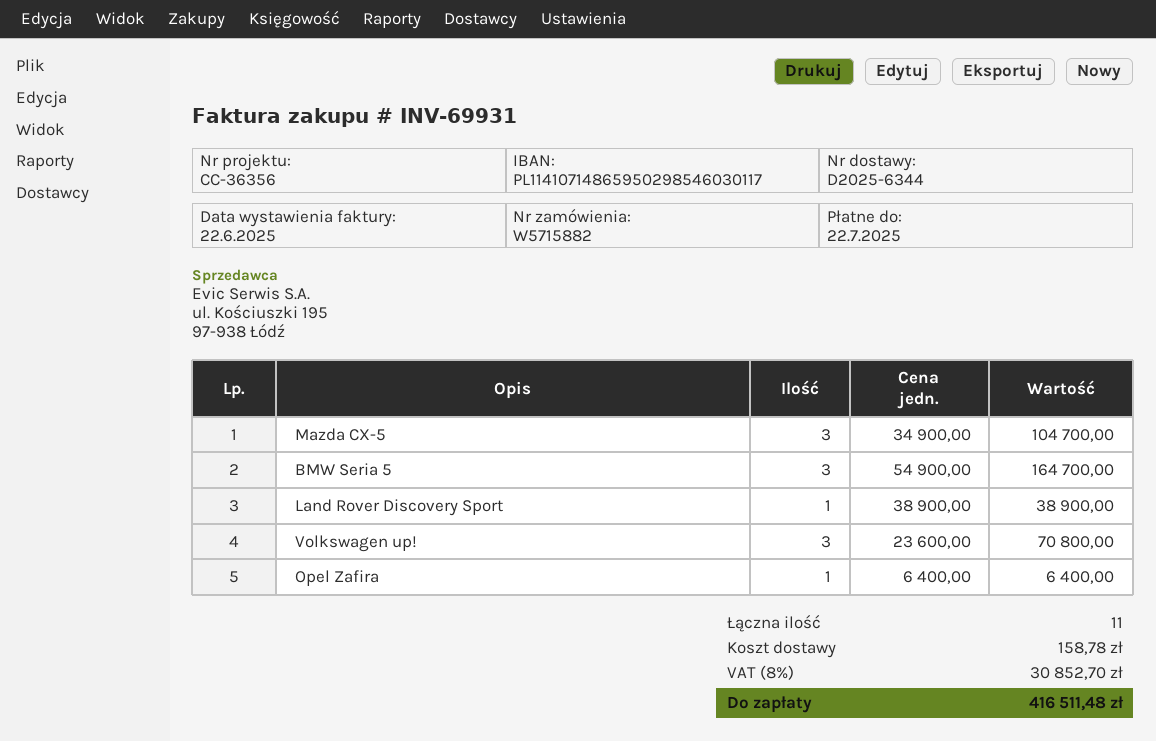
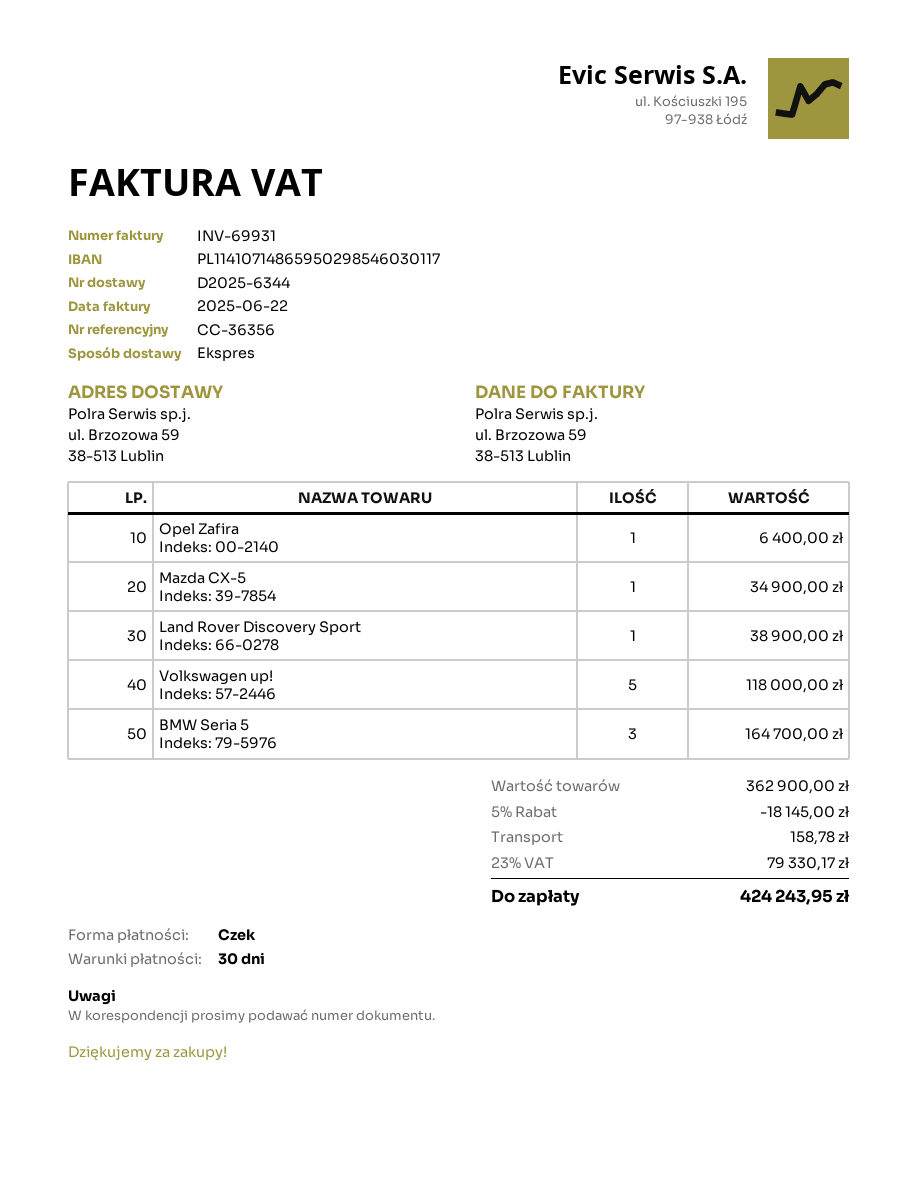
Mazda CX-5: 3 for 104700.00 -> 1 for 34900.00
Volkswagen up!: 3 for 70800.00 -> 5 for 118000.00
discount: none -> 5% = 18145.00
tax: 8% = 30852.70 -> 23% = 79330.17
total: 416511.48 -> 424243.95

